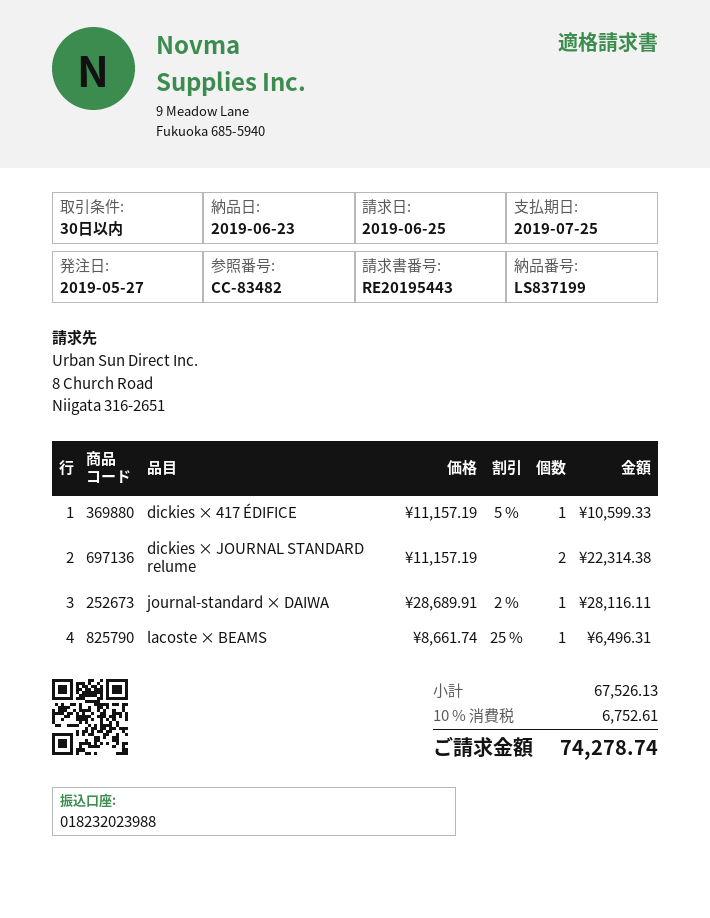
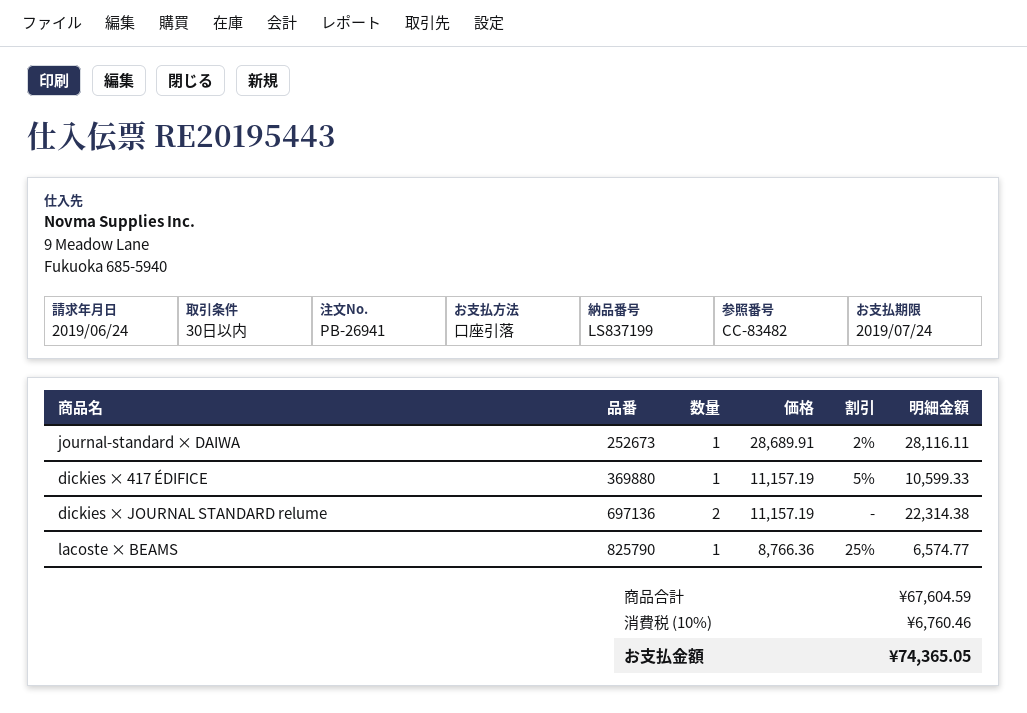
invoice date: 2019-06-25 -> 2019-06-24
due date: 2019-07-25 -> 2019-07-24
lacoste × BEAMS: 1 x 8661.74 - 25% = 6496.31 -> 1 x 8766.36 - 25% = 6574.77
subtotal: 67526.13 -> 67604.59
tax: 10% = 6752.61 -> 10% = 6760.46
total: 74278.74 -> 74365.05

